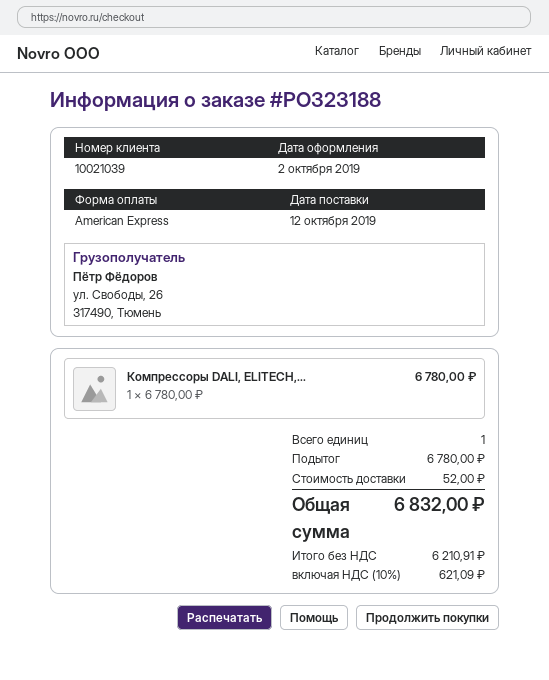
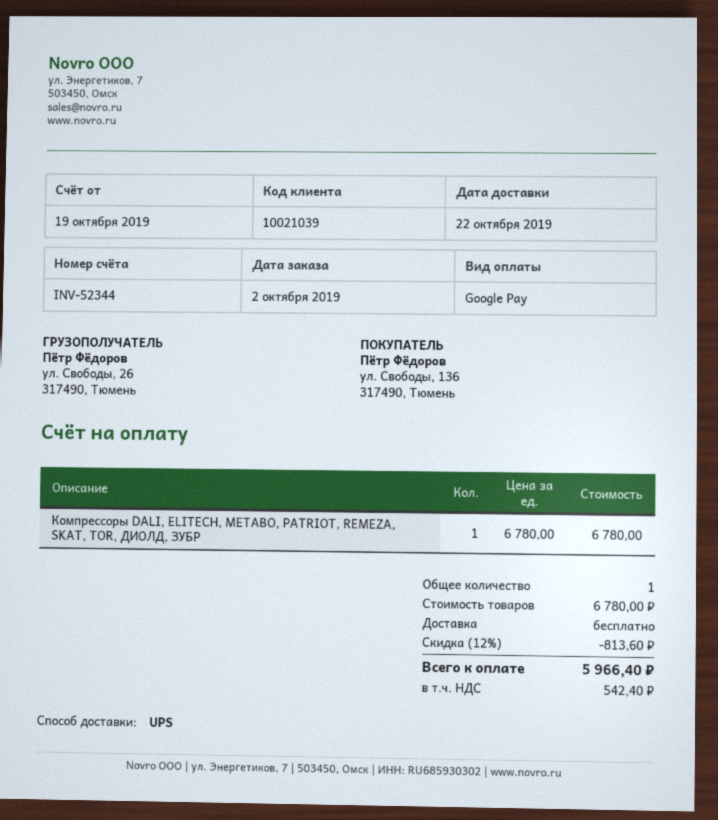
delivery date: 2019-10-12 -> 2019-10-22
payment method: American Express -> Google Pay
discount: none -> 12% = 813.60
shipping: 52.00 -> 0.00
tax: 621.09 -> 542.40
total: 6832.00 -> 5966.40

